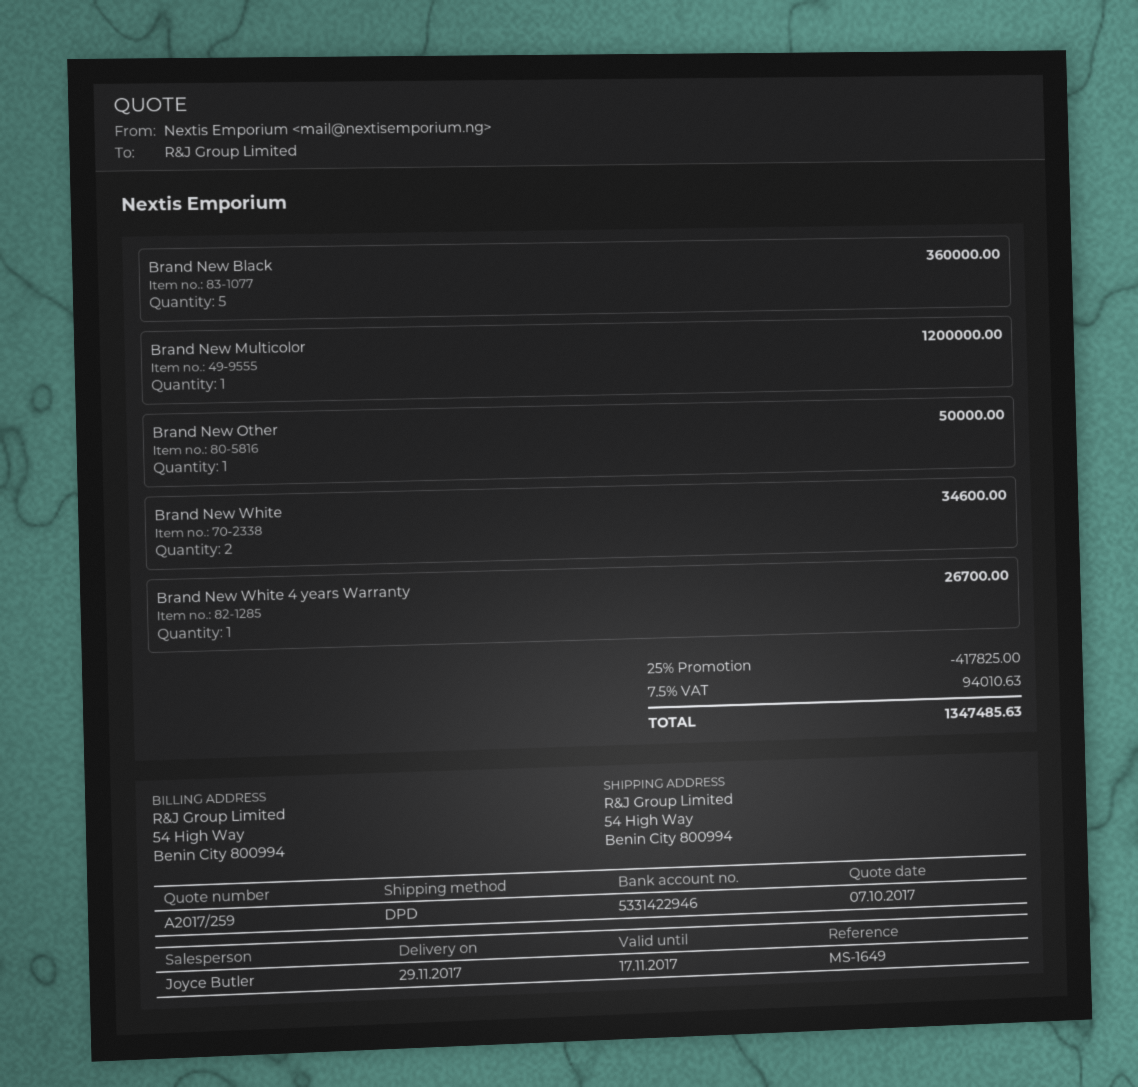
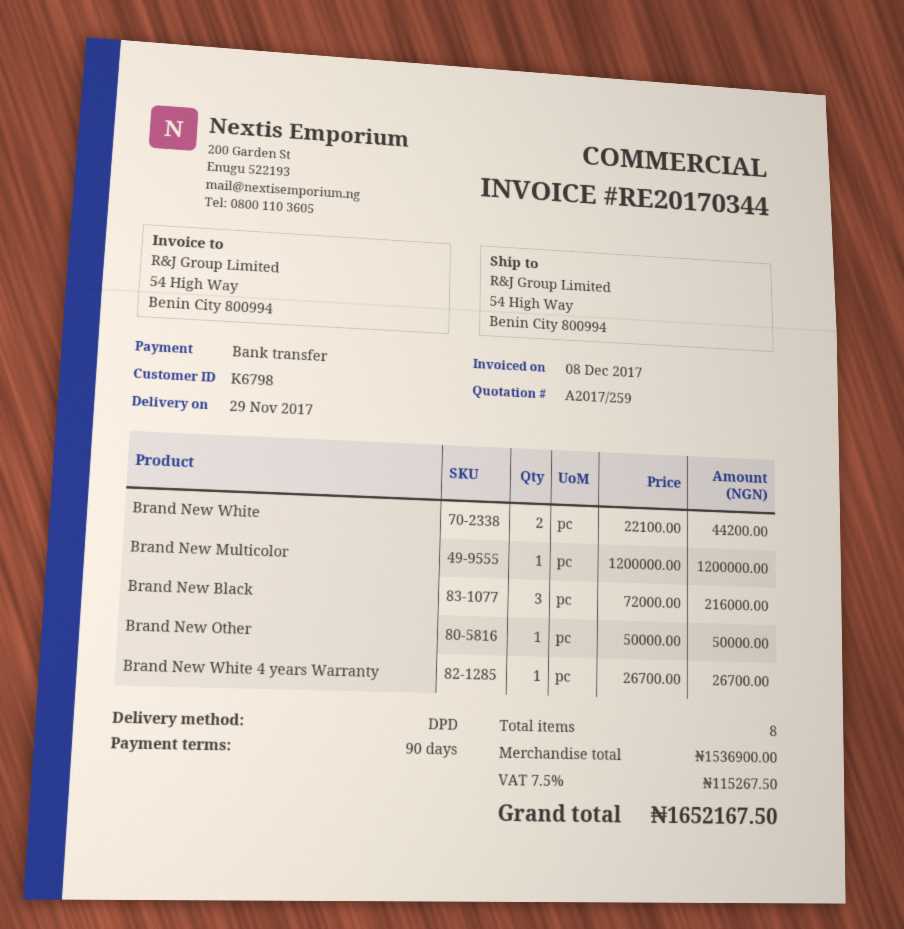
Brand New Black: 5 for 360000.00 -> 3 for 216000.00
Brand New White: 2 for 34600.00 -> 2 for 44200.00
discount: 25% = 417825.00 -> none
tax: 7.5% = 94010.63 -> 7.5% = 115267.50
total: 1347485.63 -> 1652167.50

